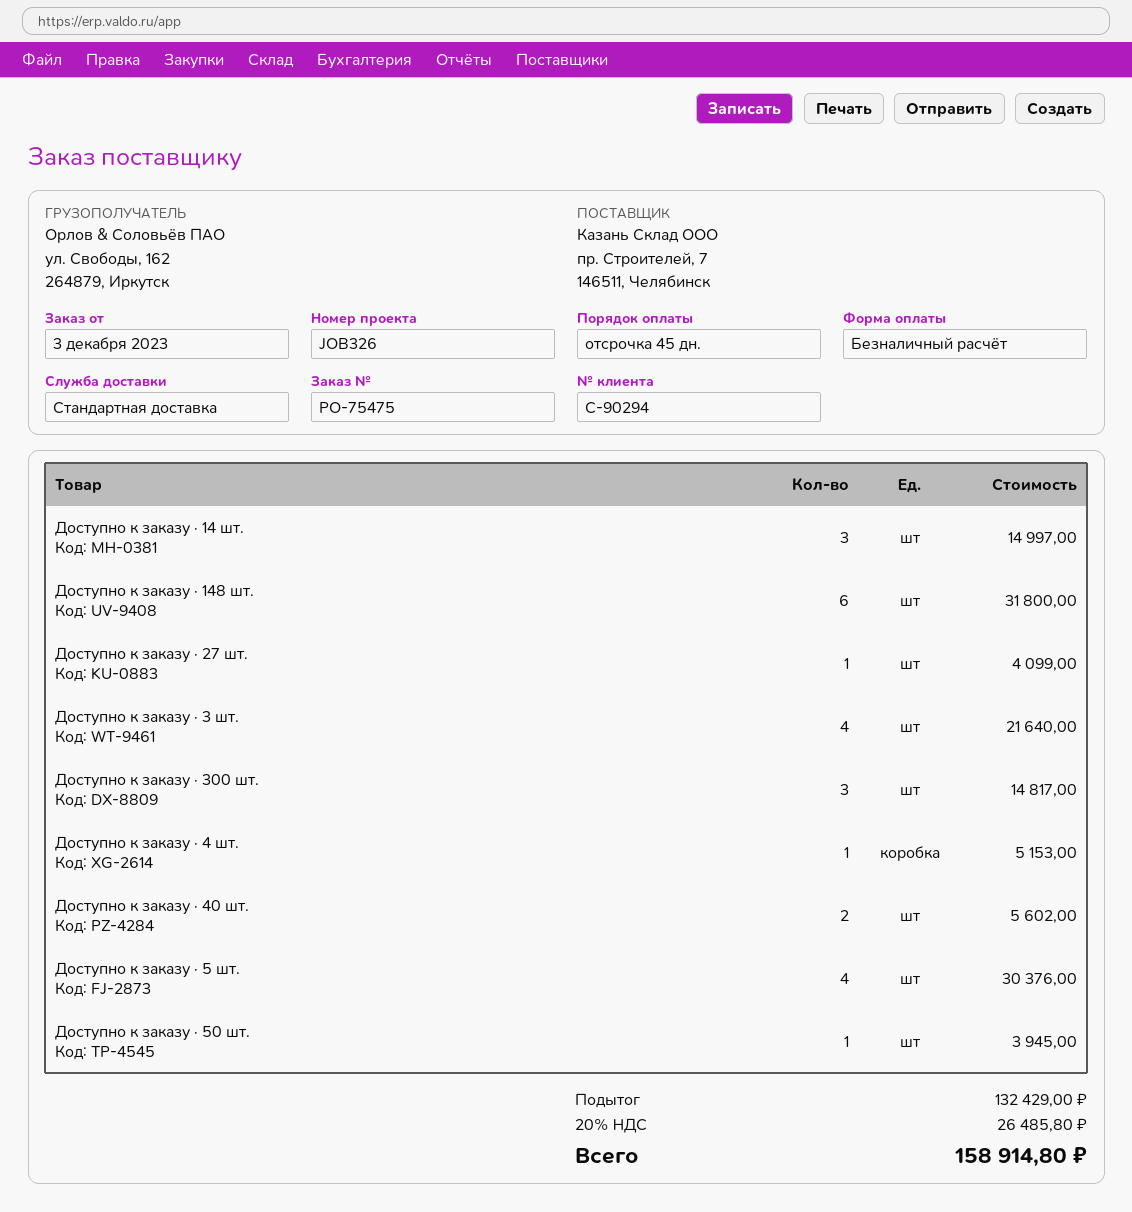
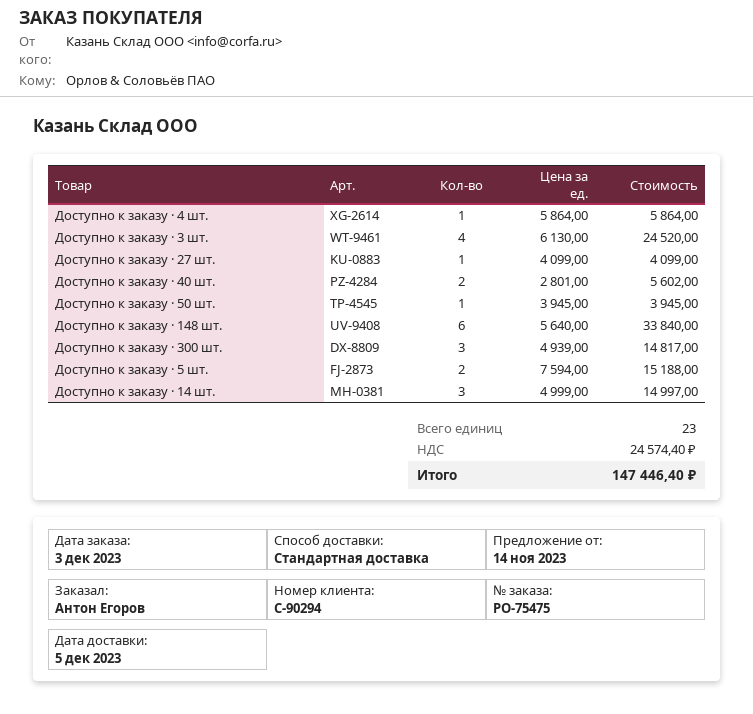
Доступно к заказу · 148 шт.: 6 for 31800.00 -> 6 for 33840.00
Доступно к заказу · 3 шт.: 4 for 21640.00 -> 4 for 24520.00
Доступно к заказу · 4 шт.: 1 for 5153.00 -> 1 for 5864.00
Доступно к заказу · 5 шт.: 4 for 30376.00 -> 2 for 15188.00
tax: 26485.80 -> 24574.40
total: 158914.80 -> 147446.40

